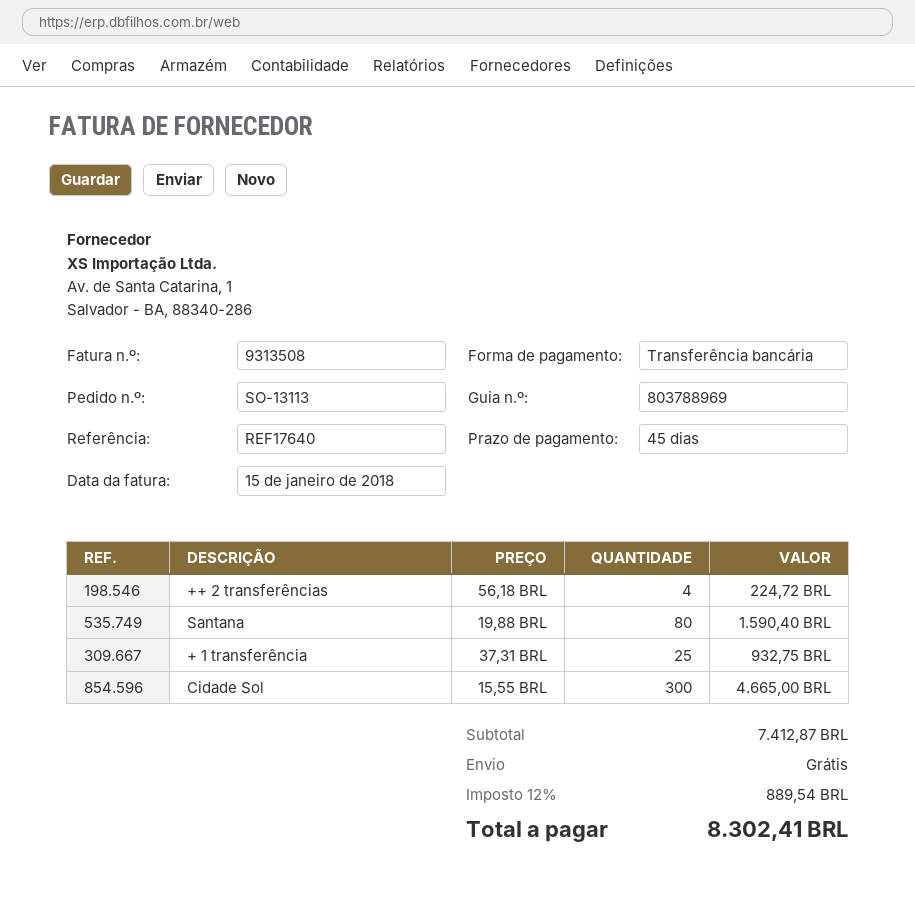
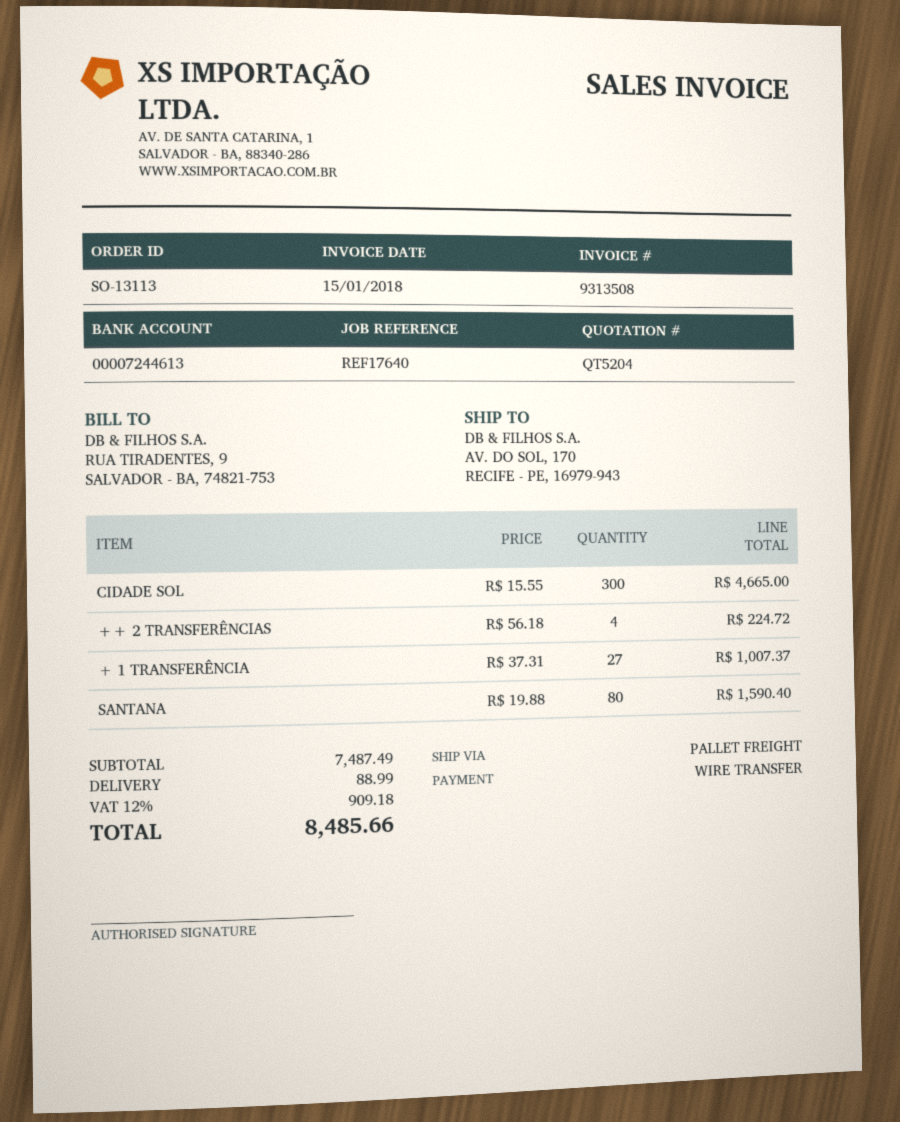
+ 1 transferência: 25 x 37.31 = 932.75 -> 27 x 37.31 = 1007.37
subtotal: 7412.87 -> 7487.49
shipping: 0.00 -> 88.99
tax: 12% = 889.54 -> 12% = 909.18
total: 8302.41 -> 8485.66

